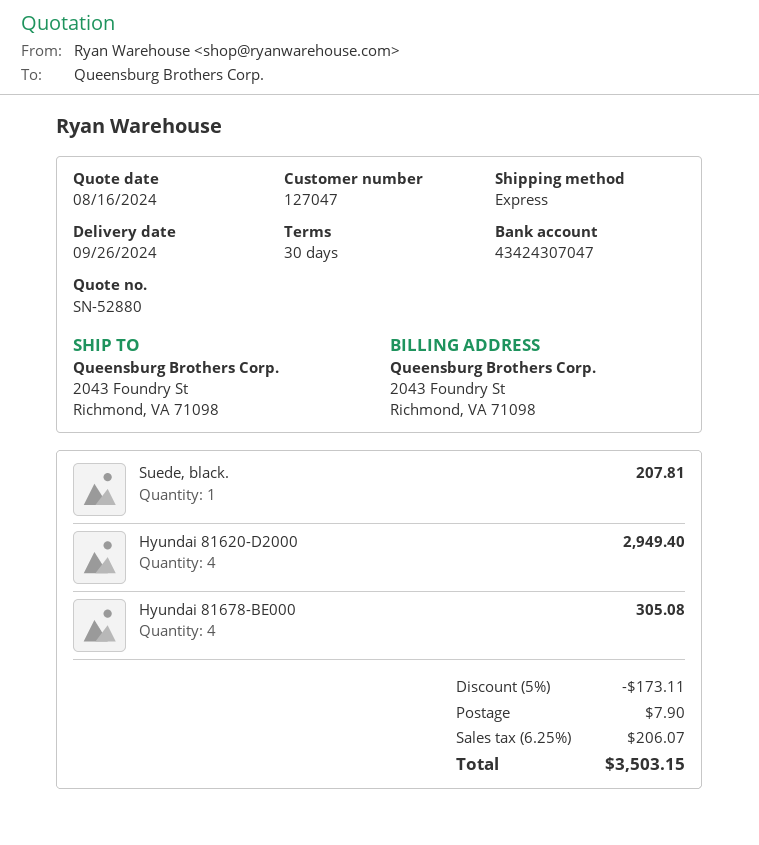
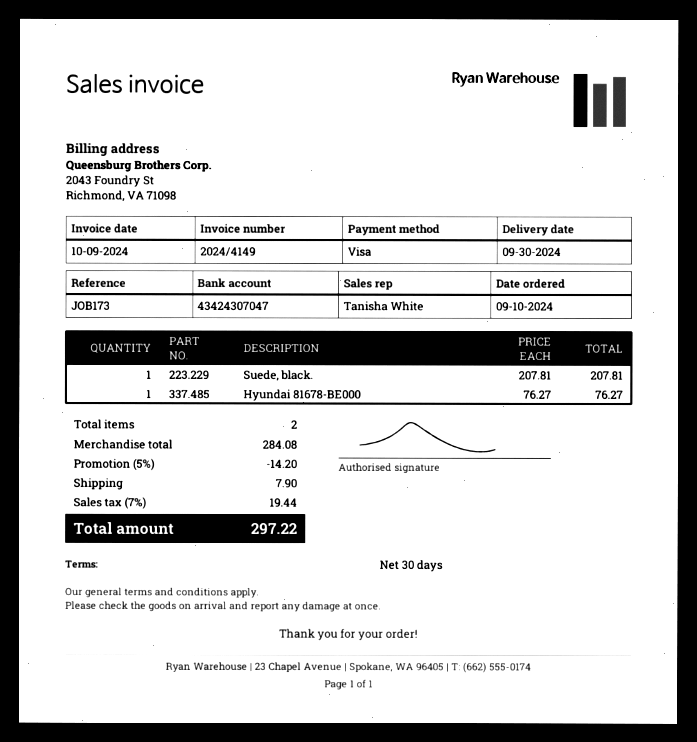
delivery date: 2024-09-26 -> 2024-09-30
Hyundai 81620-D2000: 4 for 2949.40 -> none
Hyundai 81678-BE000: 4 for 305.08 -> 1 for 76.27
discount: 5% = 173.11 -> 5% = 14.20
tax: 6.25% = 206.07 -> 7% = 19.44
total: 3503.15 -> 297.22

